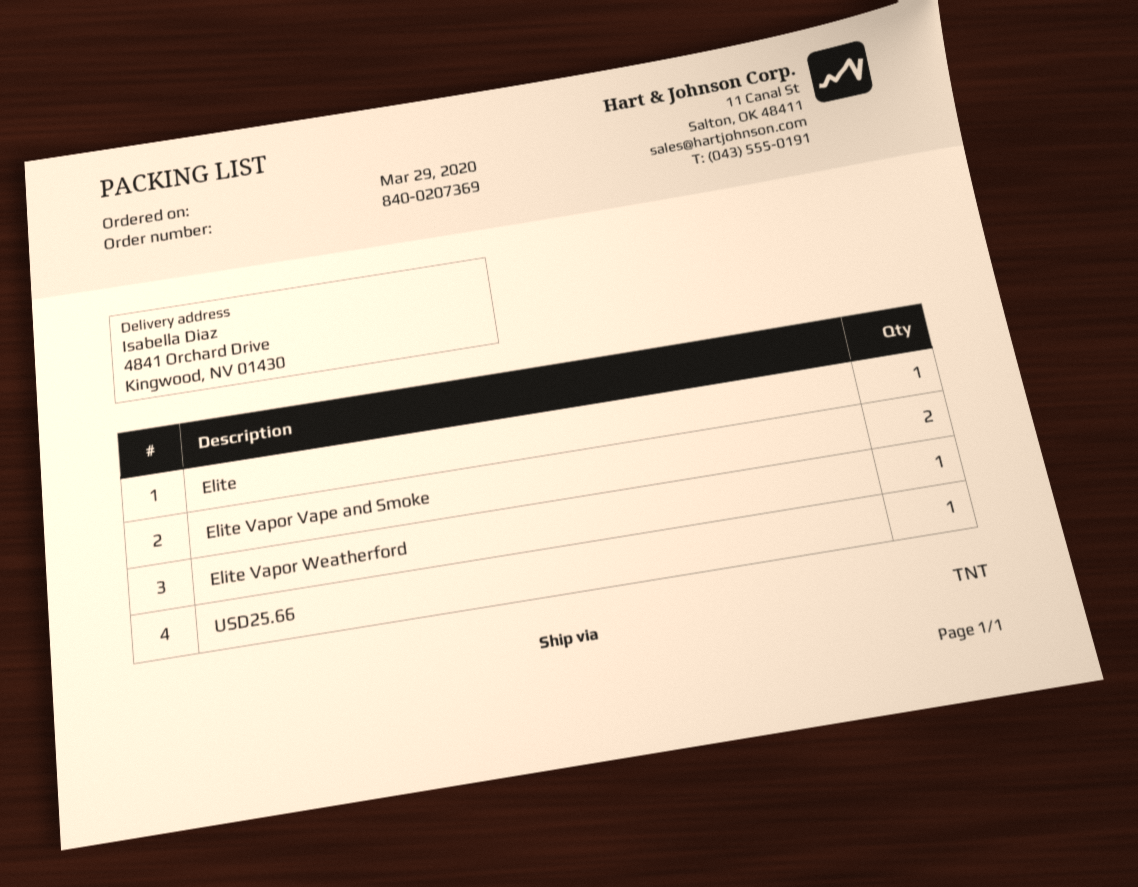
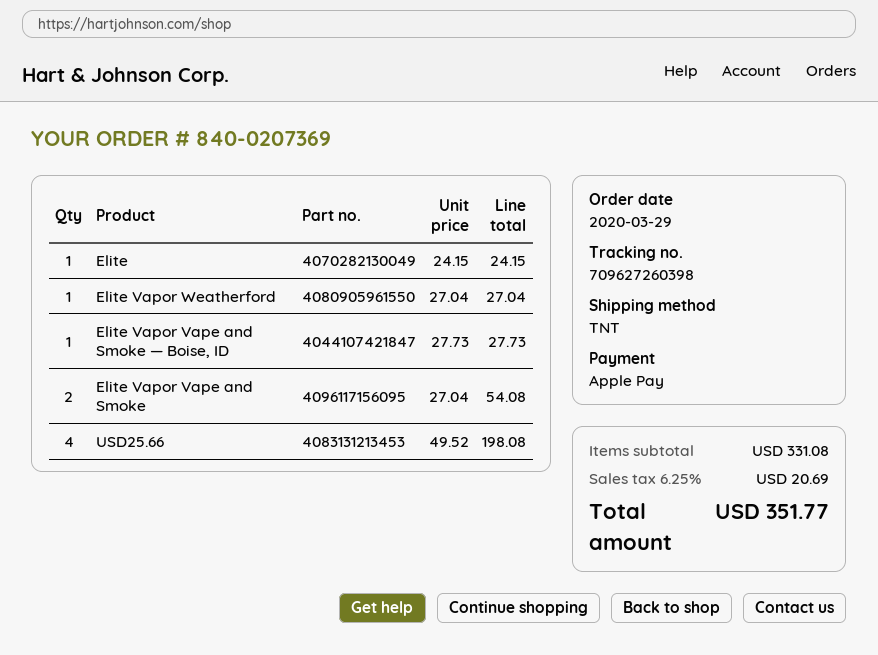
USD25.66: 1 -> 4
Elite Vapor Vape and Smoke — Boise, ID: none -> 1

